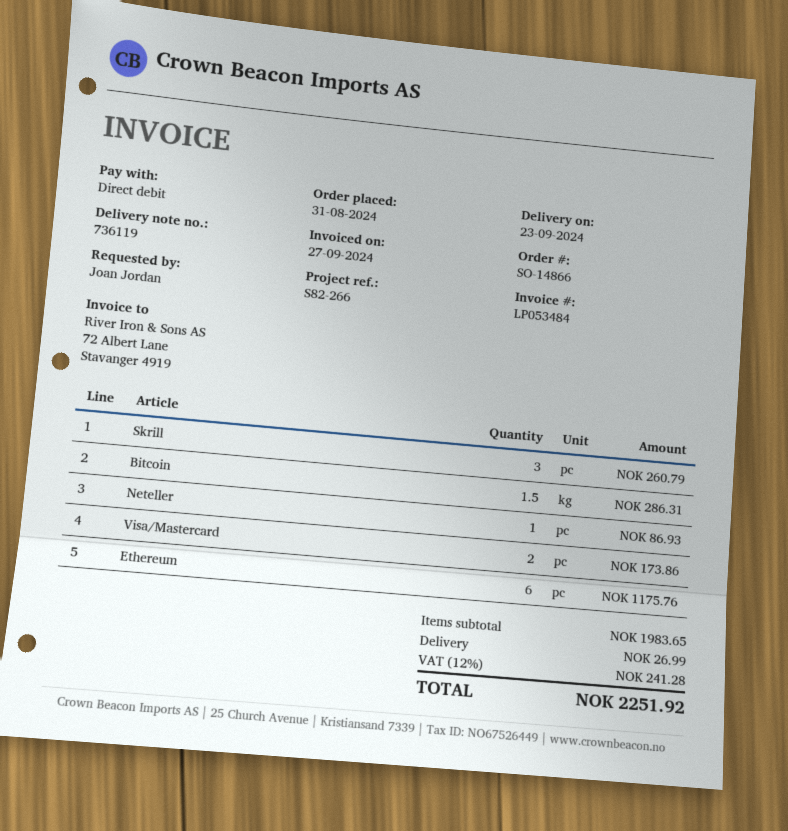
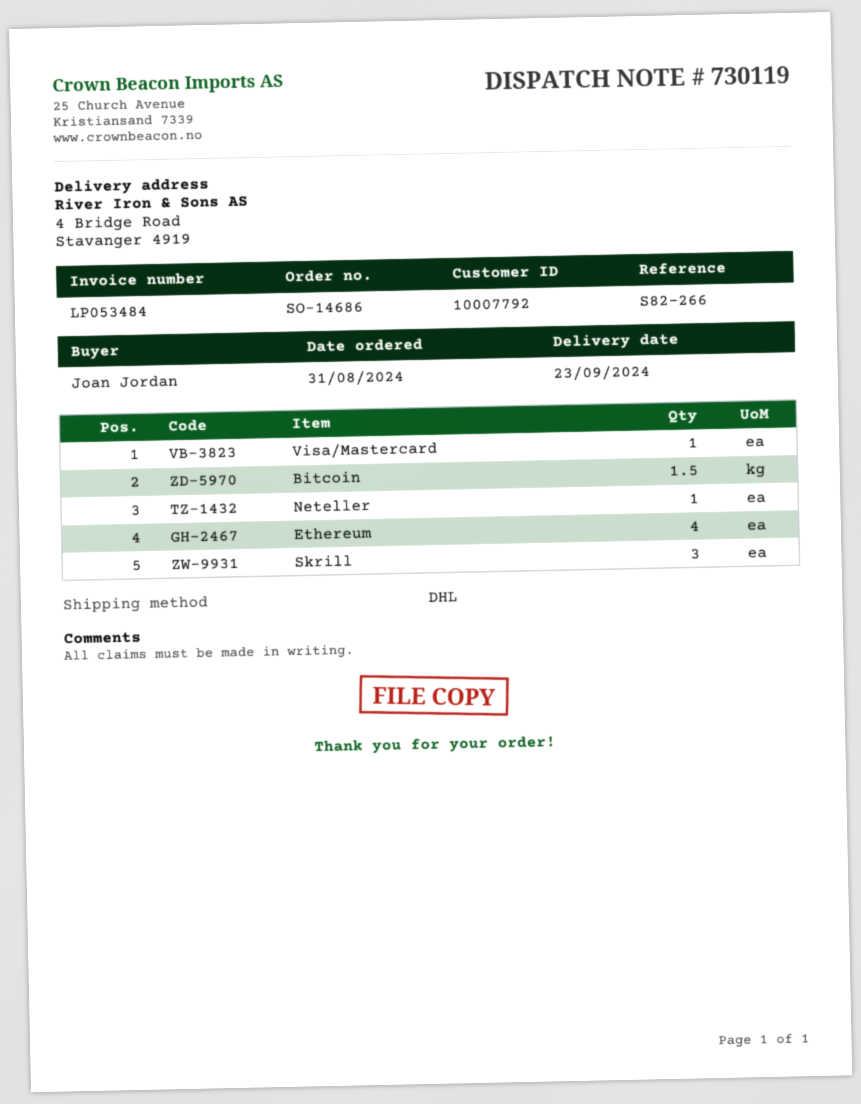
order number: SO-14866 -> SO-14686
delivery note number: 736119 -> 730119
Visa/Mastercard: 2 -> 1
Ethereum: 6 -> 4

